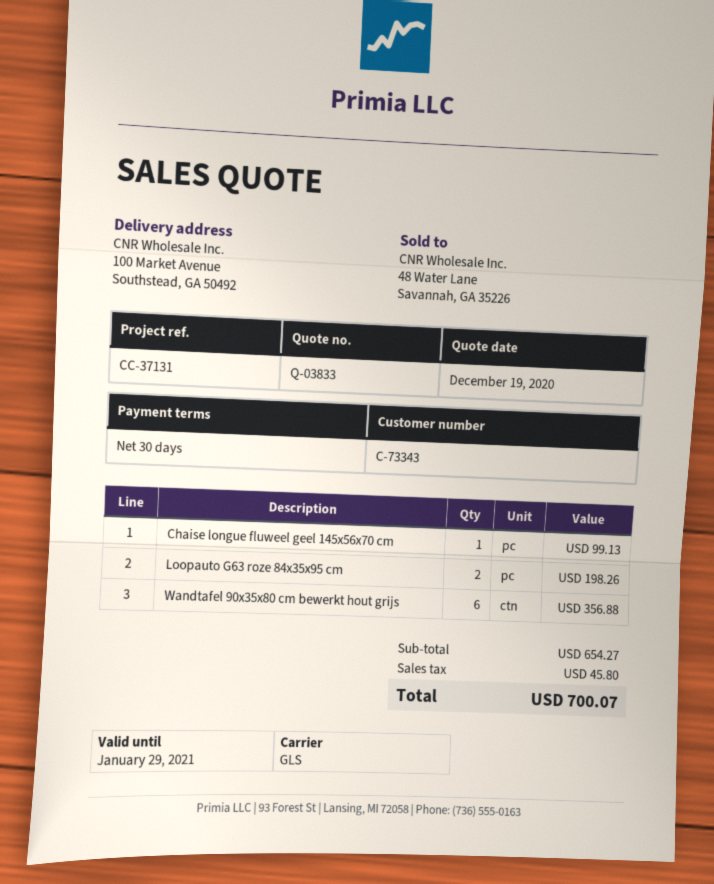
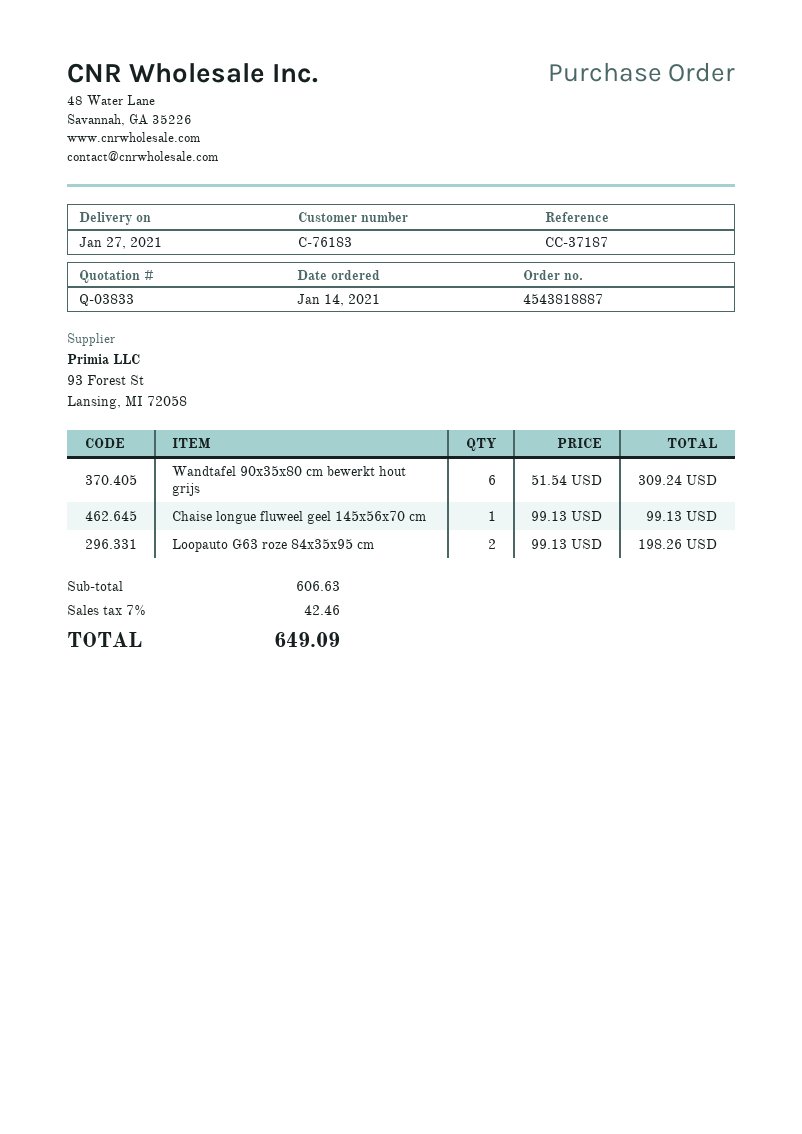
customer number: C-73343 -> C-76183
reference: CC-37131 -> CC-37187
Wandtafel 90x35x80 cm bewerkt hout grijs: 6 for 356.88 -> 6 for 309.24
subtotal: 654.27 -> 606.63
tax: 45.80 -> 42.46
total: 700.07 -> 649.09

